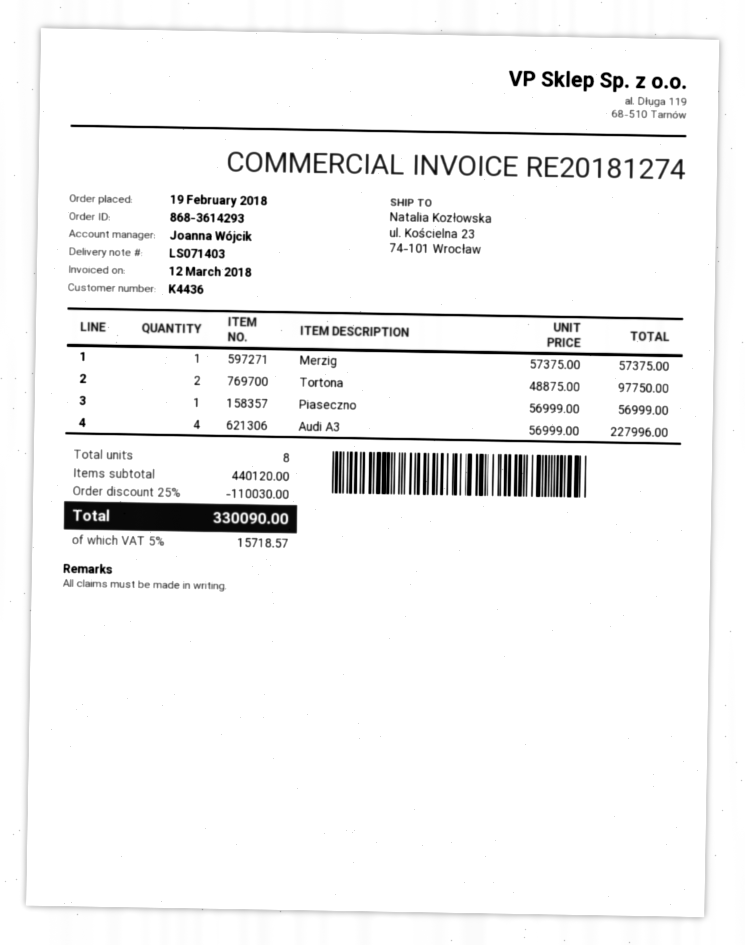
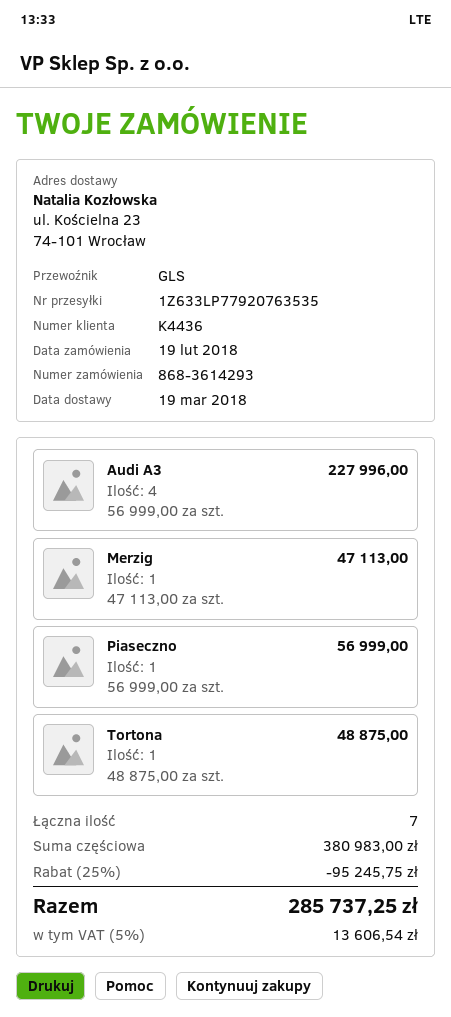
Merzig: 1 x 57375.00 = 57375.00 -> 1 x 47113.00 = 47113.00
Tortona: 2 x 48875.00 = 97750.00 -> 1 x 48875.00 = 48875.00
total quantity: 8 -> 7
subtotal: 440120.00 -> 380983.00
discount: 25% = 110030.00 -> 25% = 95245.75
tax: 5% = 15718.57 -> 5% = 13606.54
total: 330090.00 -> 285737.25

